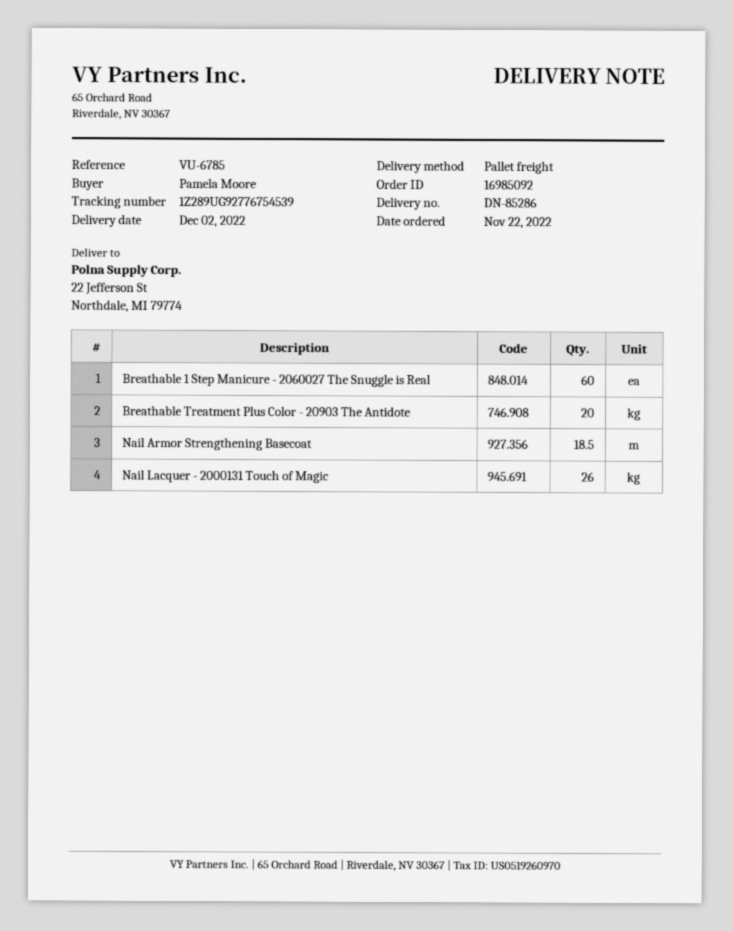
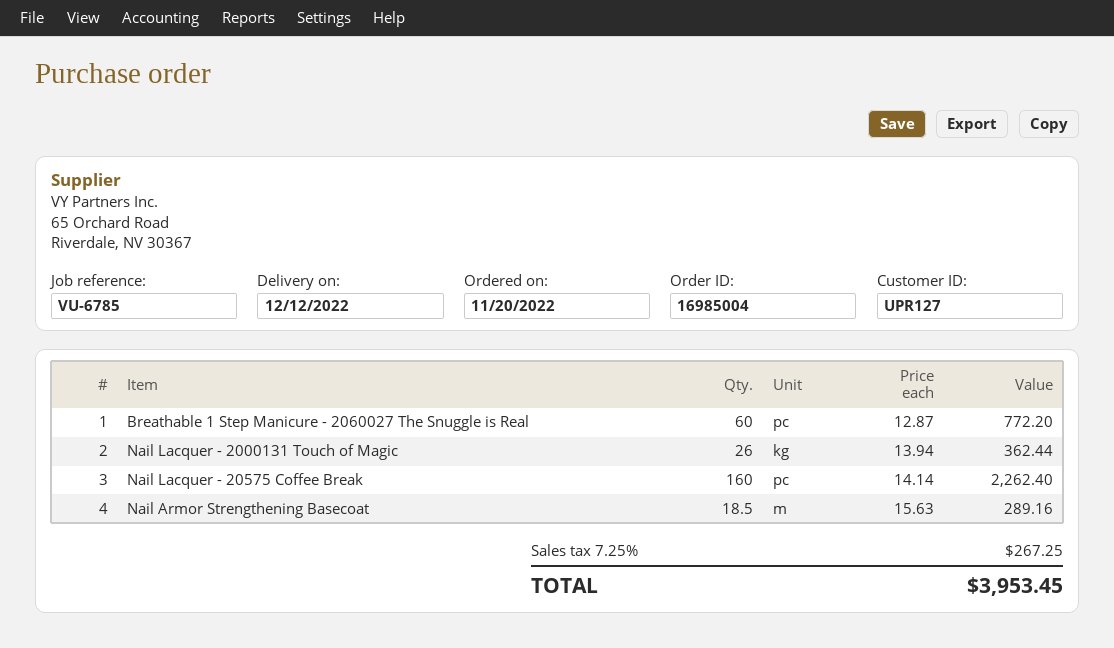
order number: 16985092 -> 16985004
order date: 2022-11-22 -> 2022-11-20
delivery date: 2022-12-02 -> 2022-12-12
Breathable Treatment Plus Color - 20903 The Antidote: 20 -> none
Nail Lacquer - 20575 Coffee Break: none -> 160

